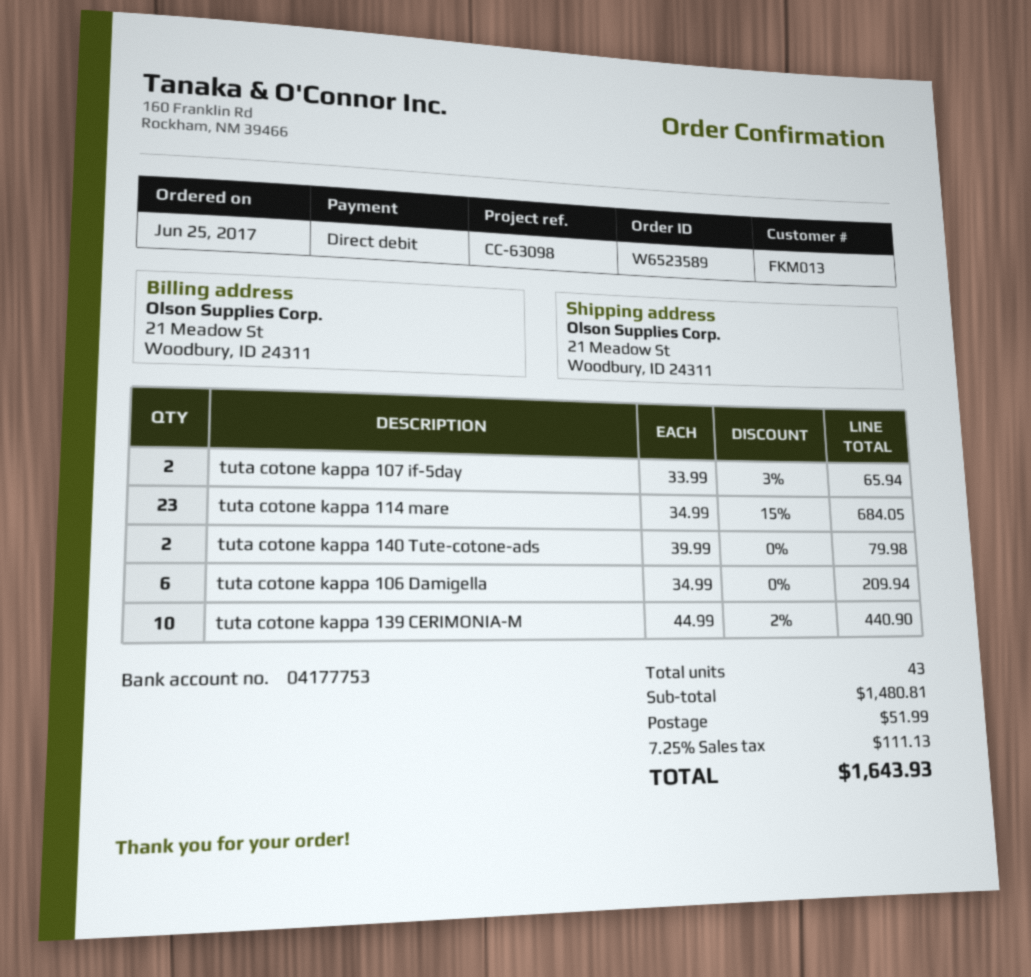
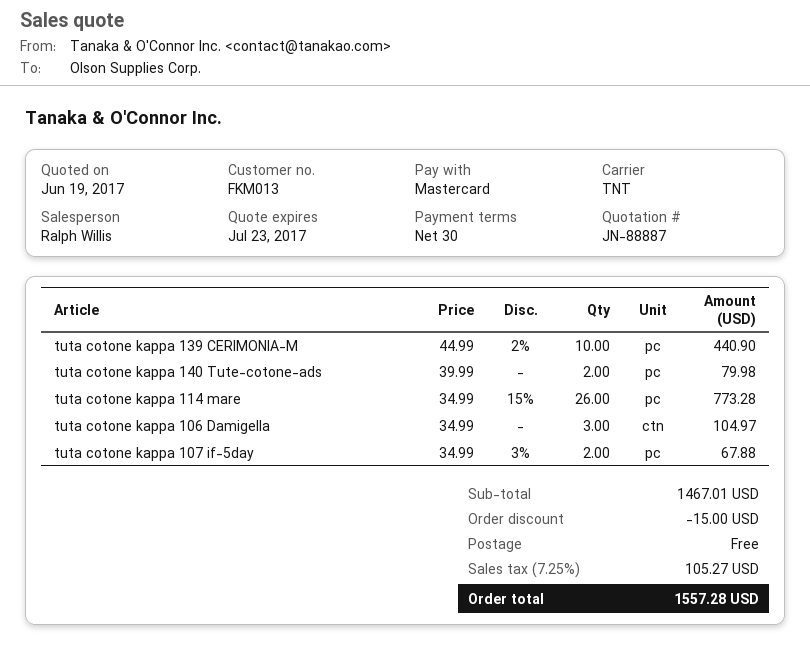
payment method: direct debit -> Mastercard
tuta cotone kappa 107 if-5day: 2 x 33.99 - 3% = 65.94 -> 2 x 34.99 - 3% = 67.88
tuta cotone kappa 114 mare: 23 x 34.99 - 15% = 684.05 -> 26 x 34.99 - 15% = 773.28
tuta cotone kappa 106 Damigella: 6 x 34.99 = 209.94 -> 3 x 34.99 = 104.97
subtotal: 1480.81 -> 1467.01
discount: none -> 15.00
shipping: 51.99 -> 0.00
tax: 7.25% = 111.13 -> 7.25% = 105.27
total: 1643.93 -> 1557.28

